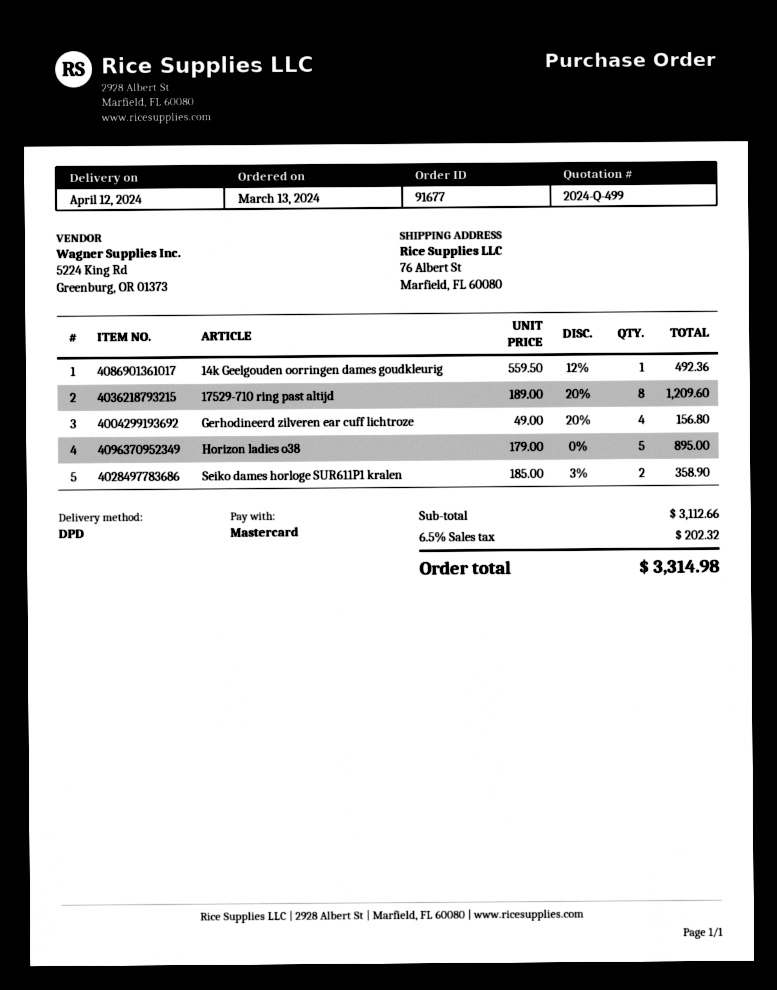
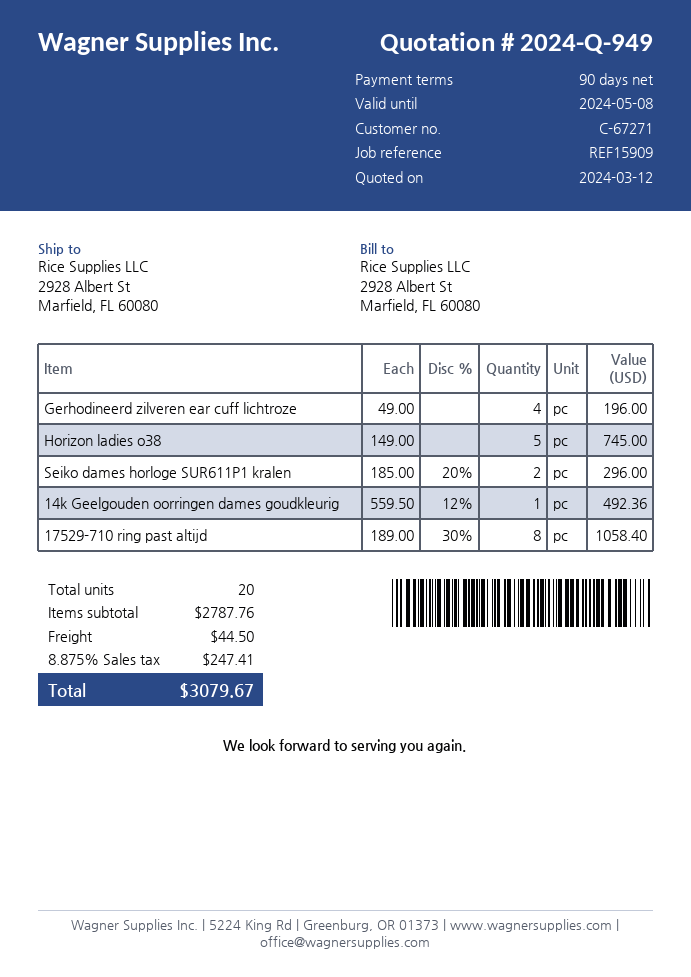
quote number: 2024-Q-499 -> 2024-Q-949
ship to: 76 Albert St, Marfield, FL 60080 -> 2928 Albert St, Marfield, FL 60080
17529-710 ring past altijd: 8 x 189.00 - 20% = 1209.60 -> 8 x 189.00 - 30% = 1058.40
Gerhodineerd zilveren ear cuff lichtroze: 4 x 49.00 - 20% = 156.80 -> 4 x 49.00 = 196.00
Horizon ladies o38: 5 x 179.00 = 895.00 -> 5 x 149.00 = 745.00
Seiko dames horloge SUR611P1 kralen: 2 x 185.00 - 3% = 358.90 -> 2 x 185.00 - 20% = 296.00
subtotal: 3112.66 -> 2787.76
shipping: none -> 44.50
tax: 6.5% = 202.32 -> 8.875% = 247.41
total: 3314.98 -> 3079.67

